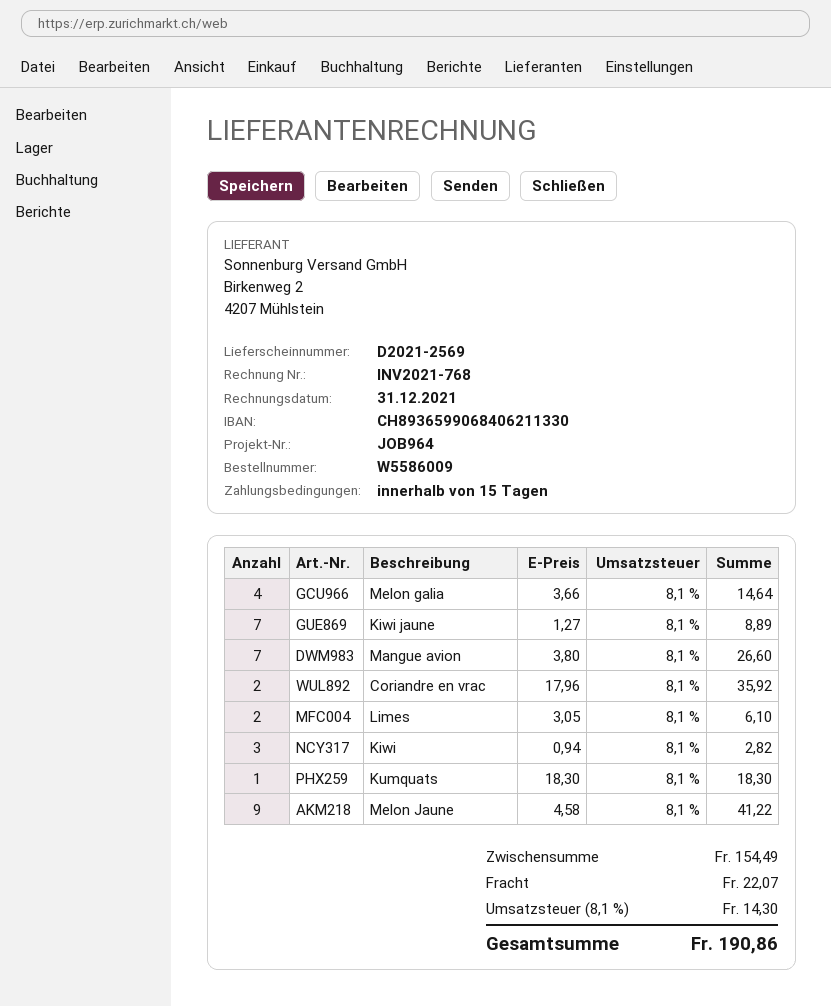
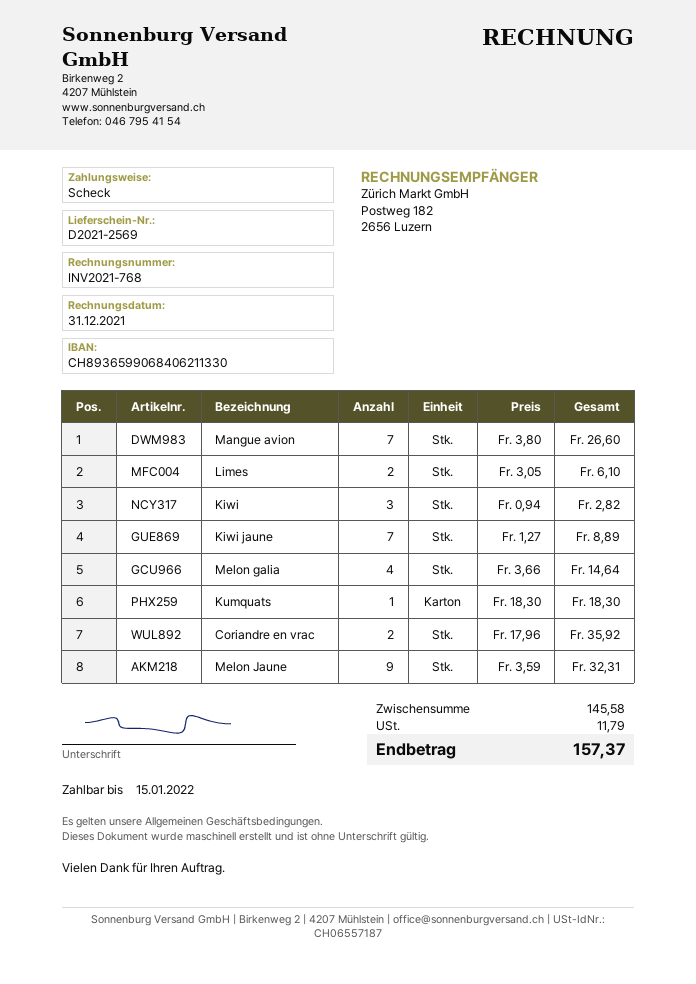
Melon Jaune: 9 x 4.58 = 41.22 -> 9 x 3.59 = 32.31
subtotal: 154.49 -> 145.58
shipping: 22.07 -> none
tax: 14.30 -> 11.79
total: 190.86 -> 157.37

